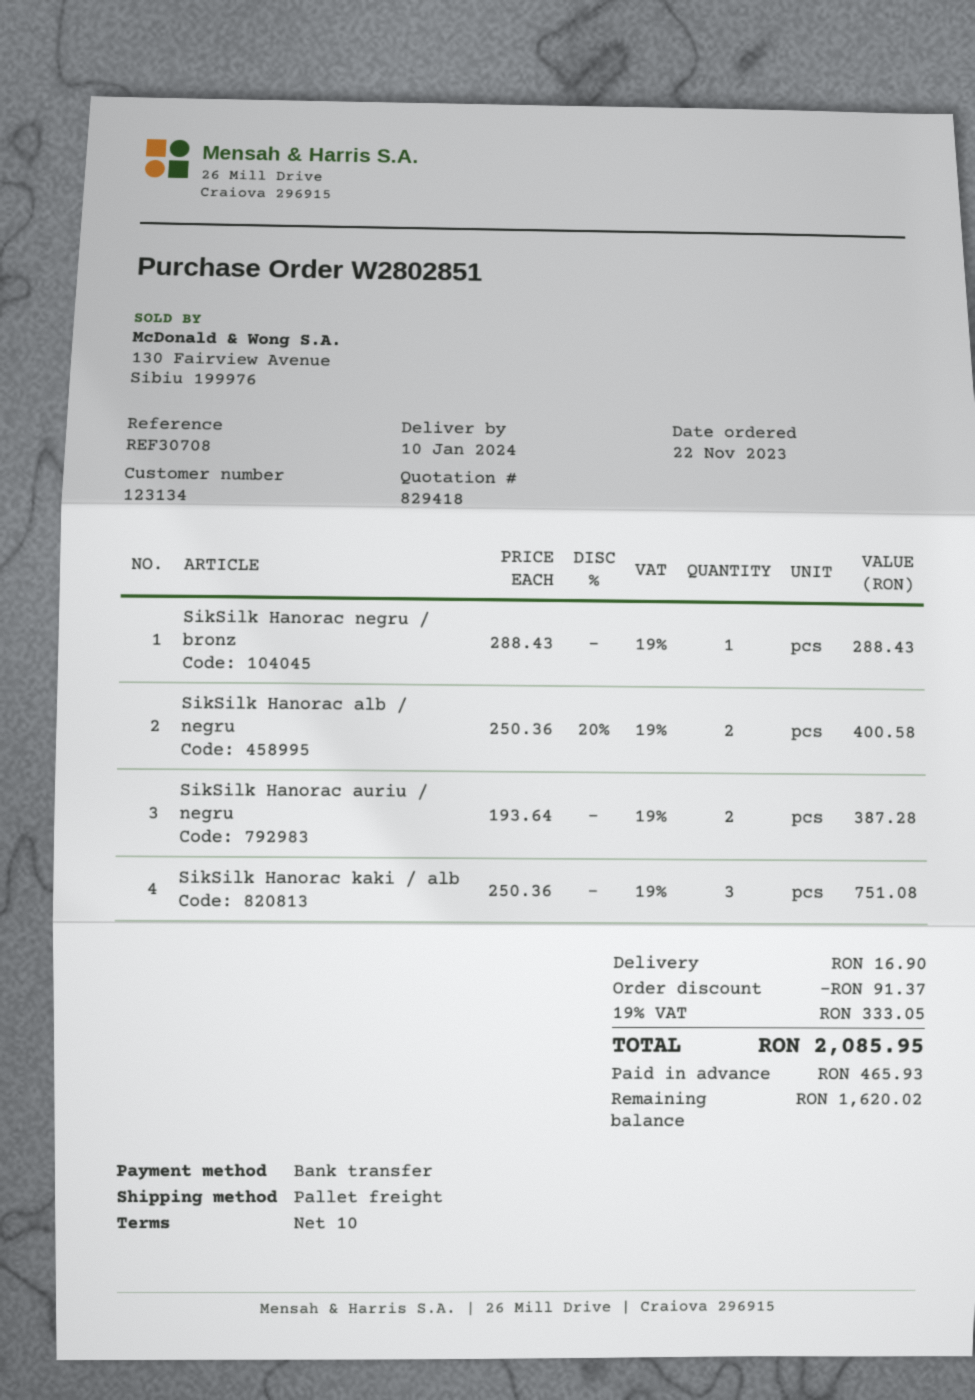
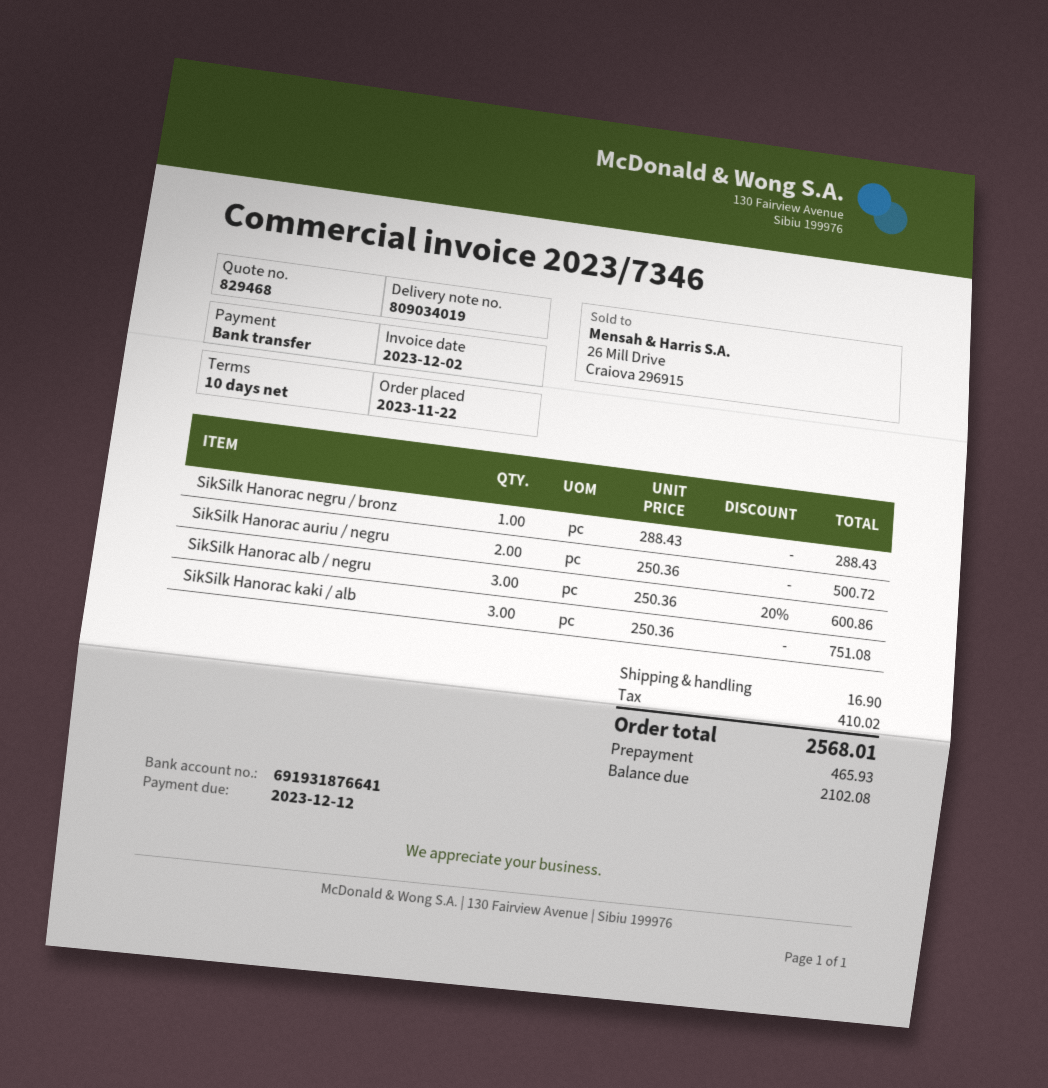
quote number: 829418 -> 829468
SikSilk Hanorac alb / negru: 2 x 250.36 - 20% = 400.58 -> 3 x 250.36 - 20% = 600.86
SikSilk Hanorac auriu / negru: 2 x 193.64 = 387.28 -> 2 x 250.36 = 500.72
discount: 91.37 -> none
tax: 333.05 -> 410.02
total: 2085.95 -> 2568.01
balance: 1620.02 -> 2102.08

